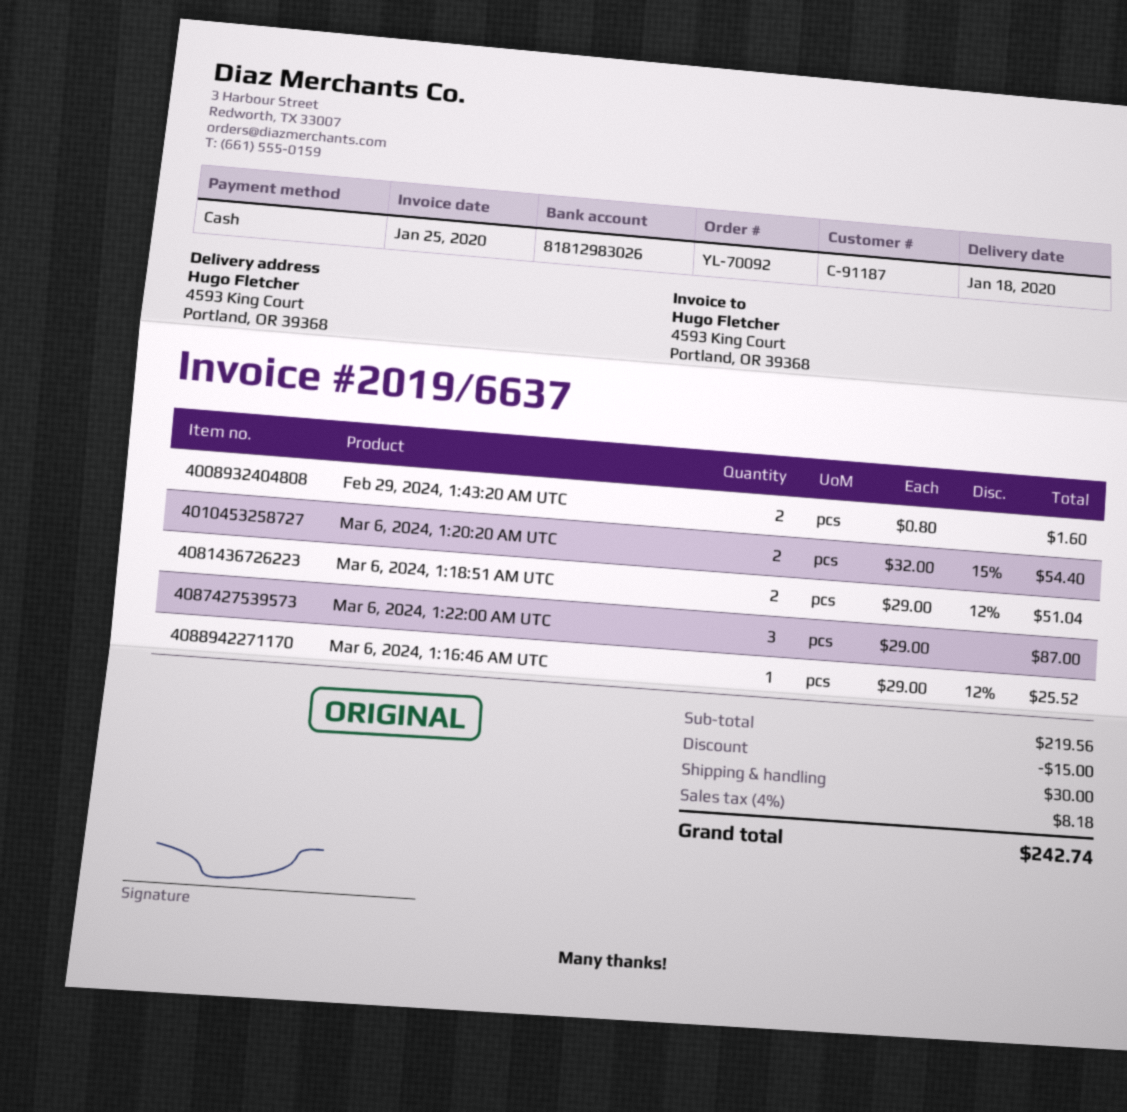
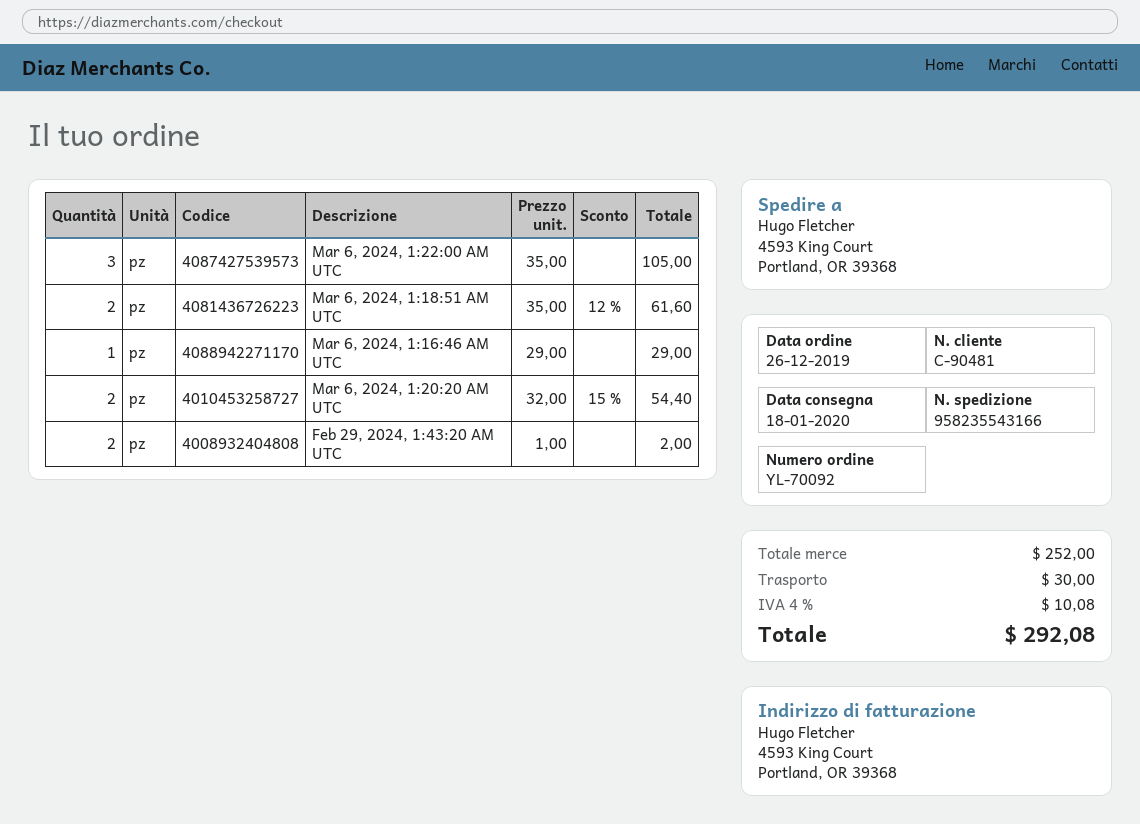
customer number: C-91187 -> C-90481
Feb 29, 2024, 1:43:20 AM UTC: 2 x 0.80 = 1.60 -> 2 x 1.00 = 2.00
Mar 6, 2024, 1:18:51 AM UTC: 2 x 29.00 - 12% = 51.04 -> 2 x 35.00 - 12% = 61.60
Mar 6, 2024, 1:22:00 AM UTC: 3 x 29.00 = 87.00 -> 3 x 35.00 = 105.00
Mar 6, 2024, 1:16:46 AM UTC: 1 x 29.00 - 12% = 25.52 -> 1 x 29.00 = 29.00
subtotal: 219.56 -> 252.00
discount: 15.00 -> none
tax: 4% = 8.18 -> 4% = 10.08
total: 242.74 -> 292.08

